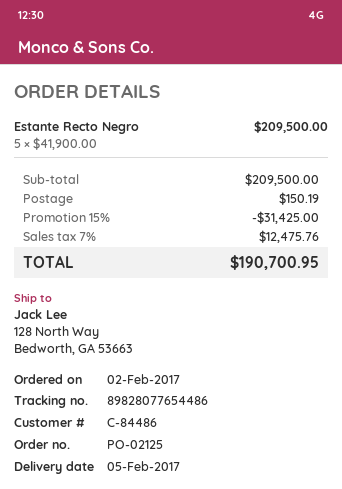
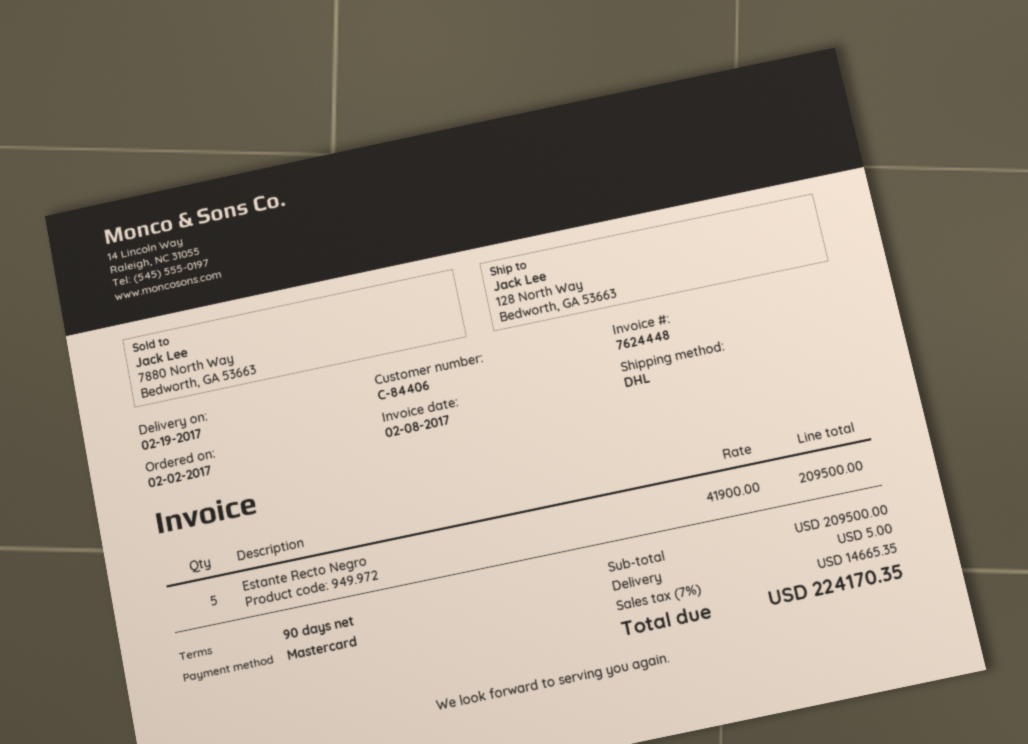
delivery date: 2017-02-05 -> 2017-02-19
customer number: C-84486 -> C-84406
discount: 15% = 31425.00 -> none
shipping: 150.19 -> 5.00
tax: 7% = 12475.76 -> 7% = 14665.35
total: 190700.95 -> 224170.35

